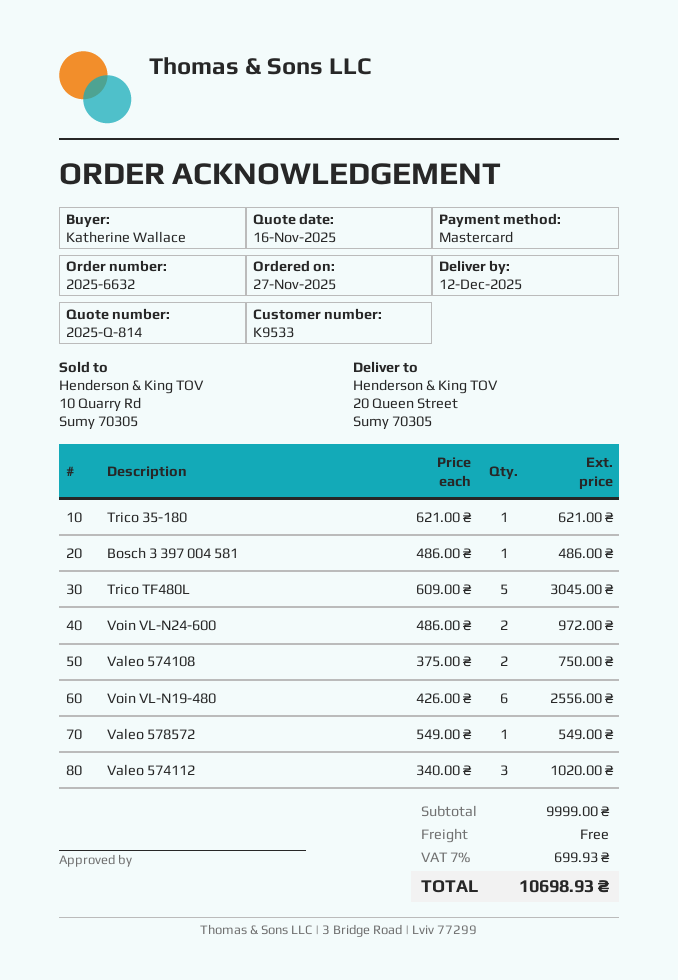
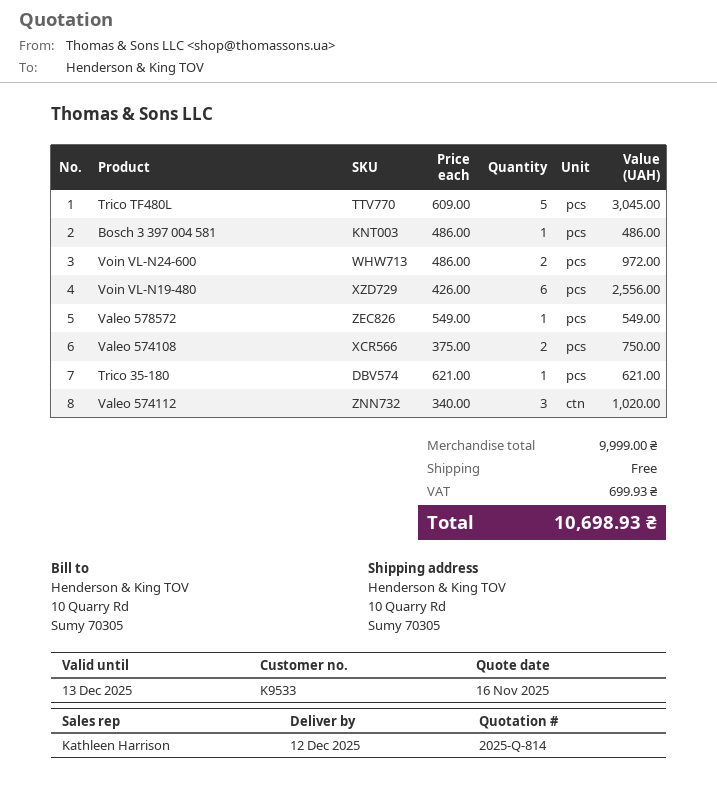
ship to: 20 Queen Street, Sumy 70305 -> 10 Quarry Rd, Sumy 70305

